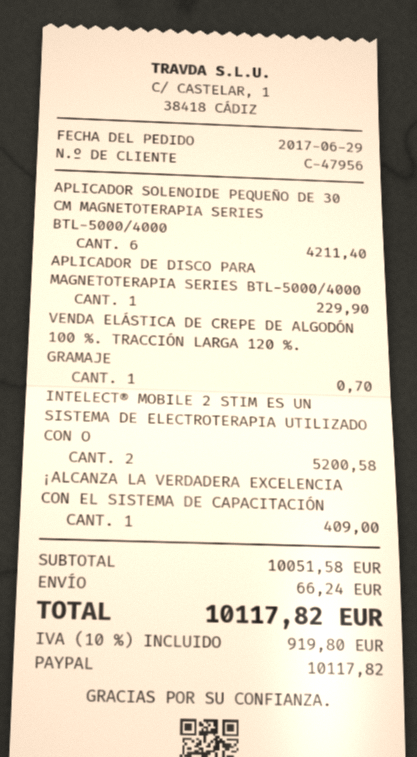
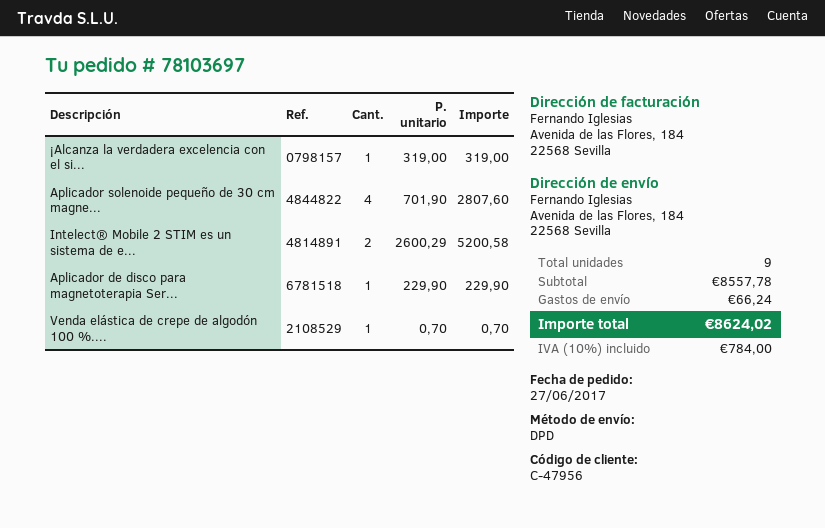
order date: 2017-06-29 -> 2017-06-27
APLICADOR SOLENOIDE PEQUEÑO DE 30 CM MAGNETOTERAPIA SERIES BTL-5000/4000: 6 for 4211.40 -> 4 for 2807.60
¡ALCANZA LA VERDADERA EXCELENCIA CON EL SISTEMA DE CAPACITACIÓN: 1 for 409.00 -> 1 for 319.00
subtotal: 10051.58 -> 8557.78
tax: 10% = 919.80 -> 10% = 784.00
total: 10117.82 -> 8624.02

